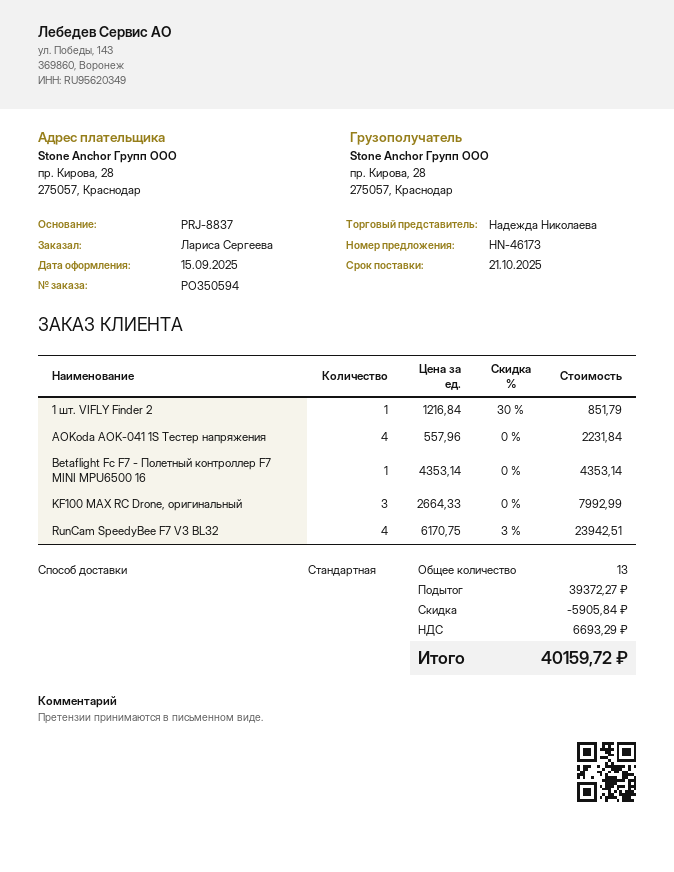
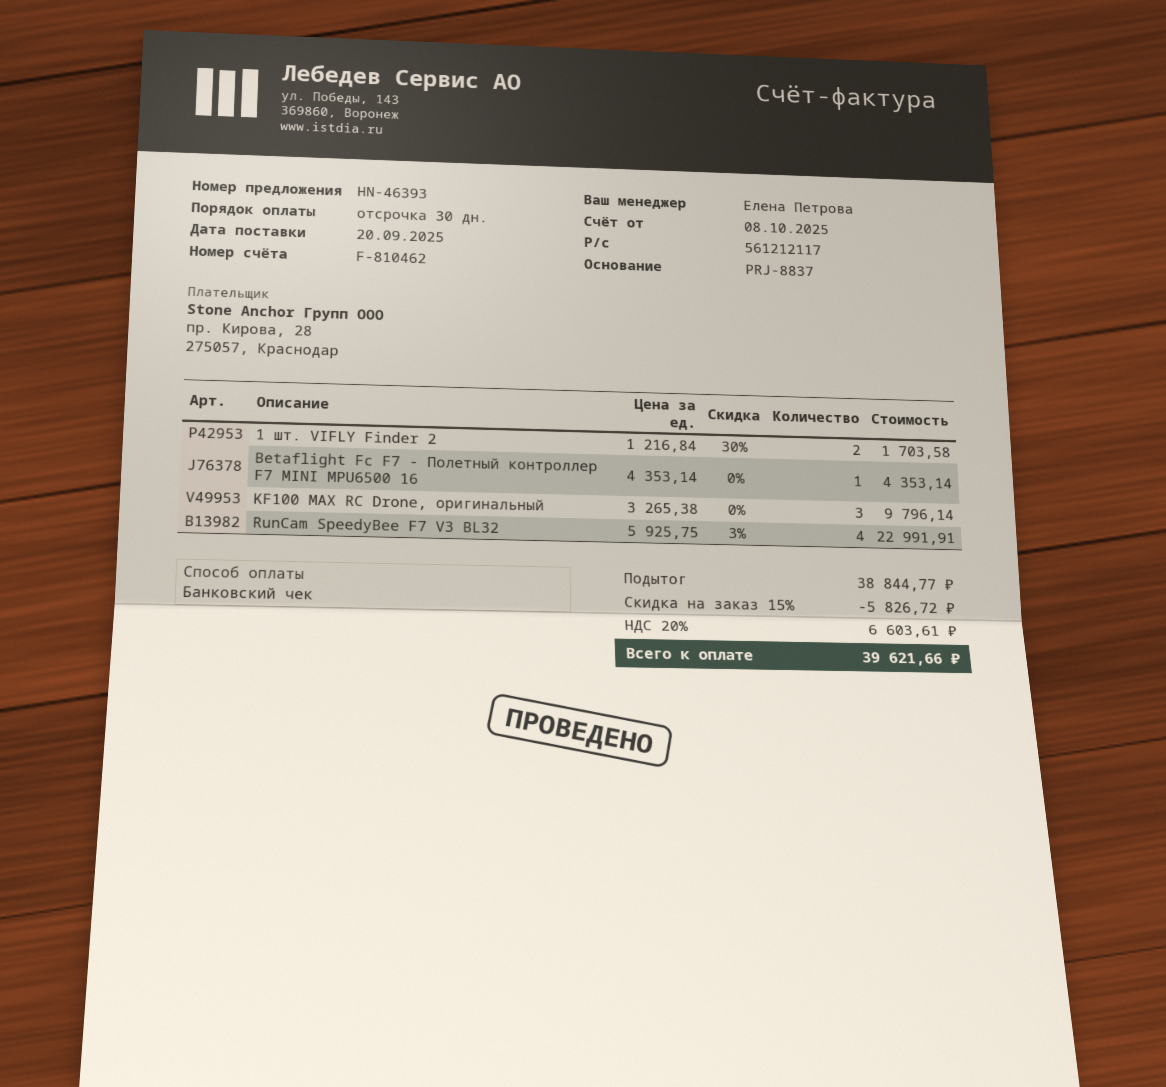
quote number: HN-46173 -> HN-46393
delivery date: 2025-10-21 -> 2025-09-20
sales rep: Надежда Николаева -> Елена Петрова
1 шт. VIFLY Finder 2: 1 x 1216.84 - 30% = 851.79 -> 2 x 1216.84 - 30% = 1703.58
AOKoda AOK-041 1S Тестер напряжения: 4 x 557.96 = 2231.84 -> none
KF100 MAX RC Drone, оригинальный: 3 x 2664.33 = 7992.99 -> 3 x 3265.38 = 9796.14
RunCam SpeedyBee F7 V3 BL32: 4 x 6170.75 - 3% = 23942.51 -> 4 x 5925.75 - 3% = 22991.91
subtotal: 39372.27 -> 38844.77
discount: 5905.84 -> 5826.72
tax: 6693.29 -> 6603.61
total: 40159.72 -> 39621.66

